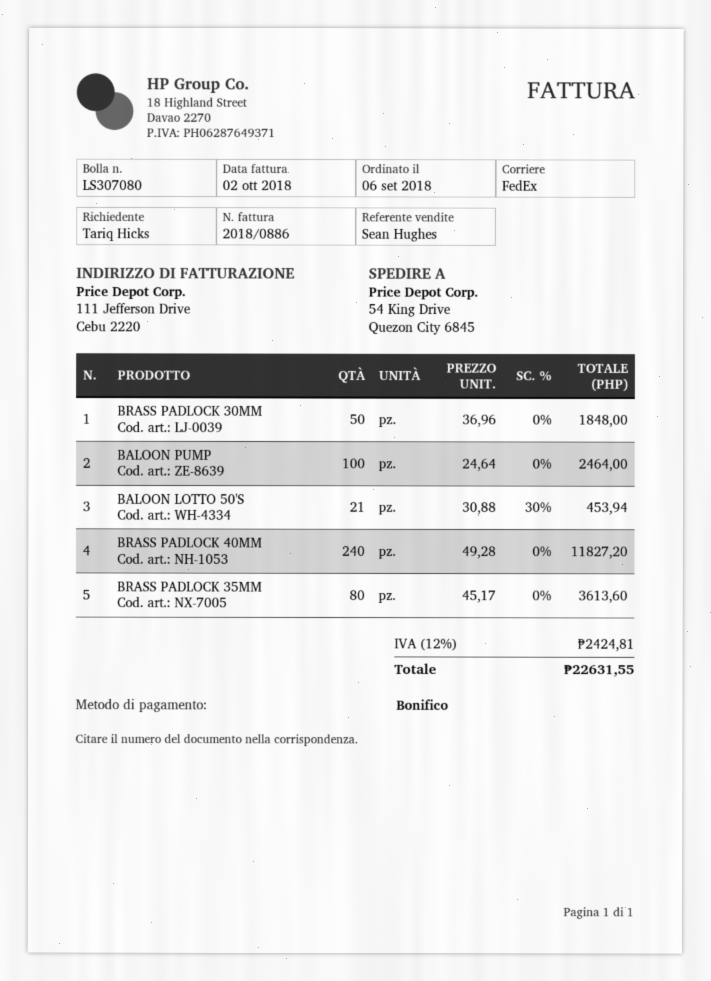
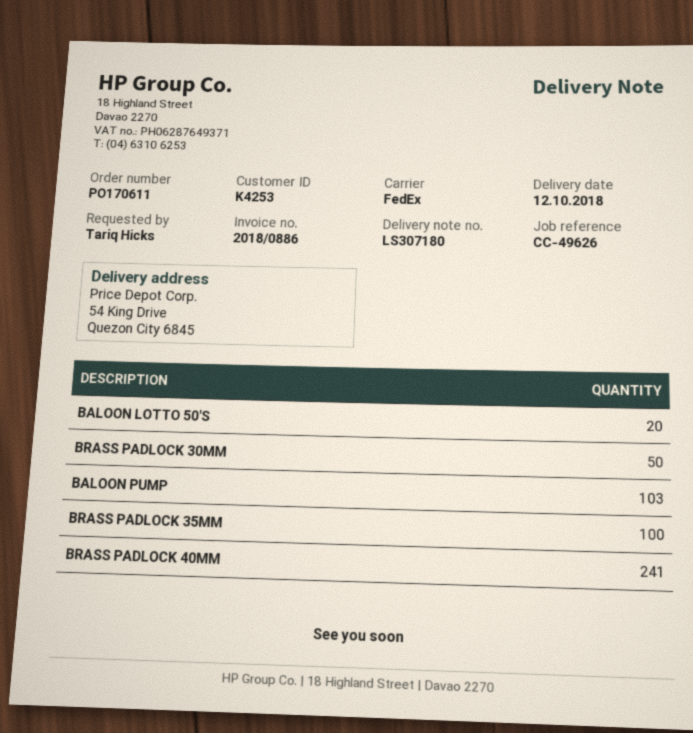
delivery note number: LS307080 -> LS307180
BALOON PUMP: 100 -> 103
BALOON LOTTO 50'S: 21 -> 20
BRASS PADLOCK 40MM: 240 -> 241
BRASS PADLOCK 35MM: 80 -> 100

